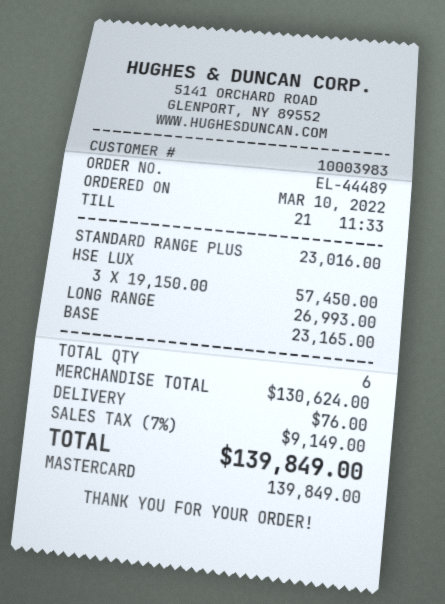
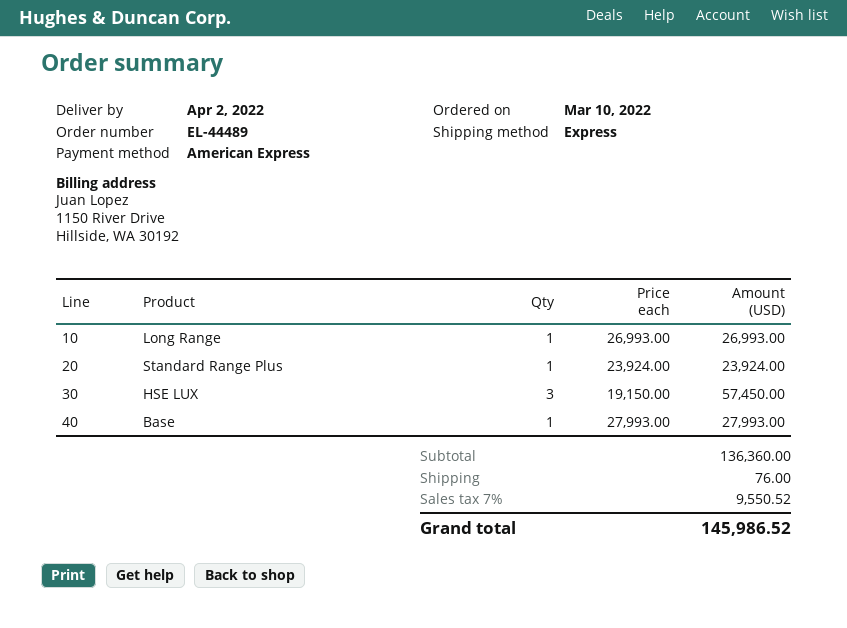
payment method: Mastercard -> American Express
STANDARD RANGE PLUS: 1 x 23016.00 = 23016.00 -> 1 x 23924.00 = 23924.00
BASE: 1 x 23165.00 = 23165.00 -> 1 x 27993.00 = 27993.00
subtotal: 130624.00 -> 136360.00
tax: 7% = 9149.00 -> 7% = 9550.52
total: 139849.00 -> 145986.52

